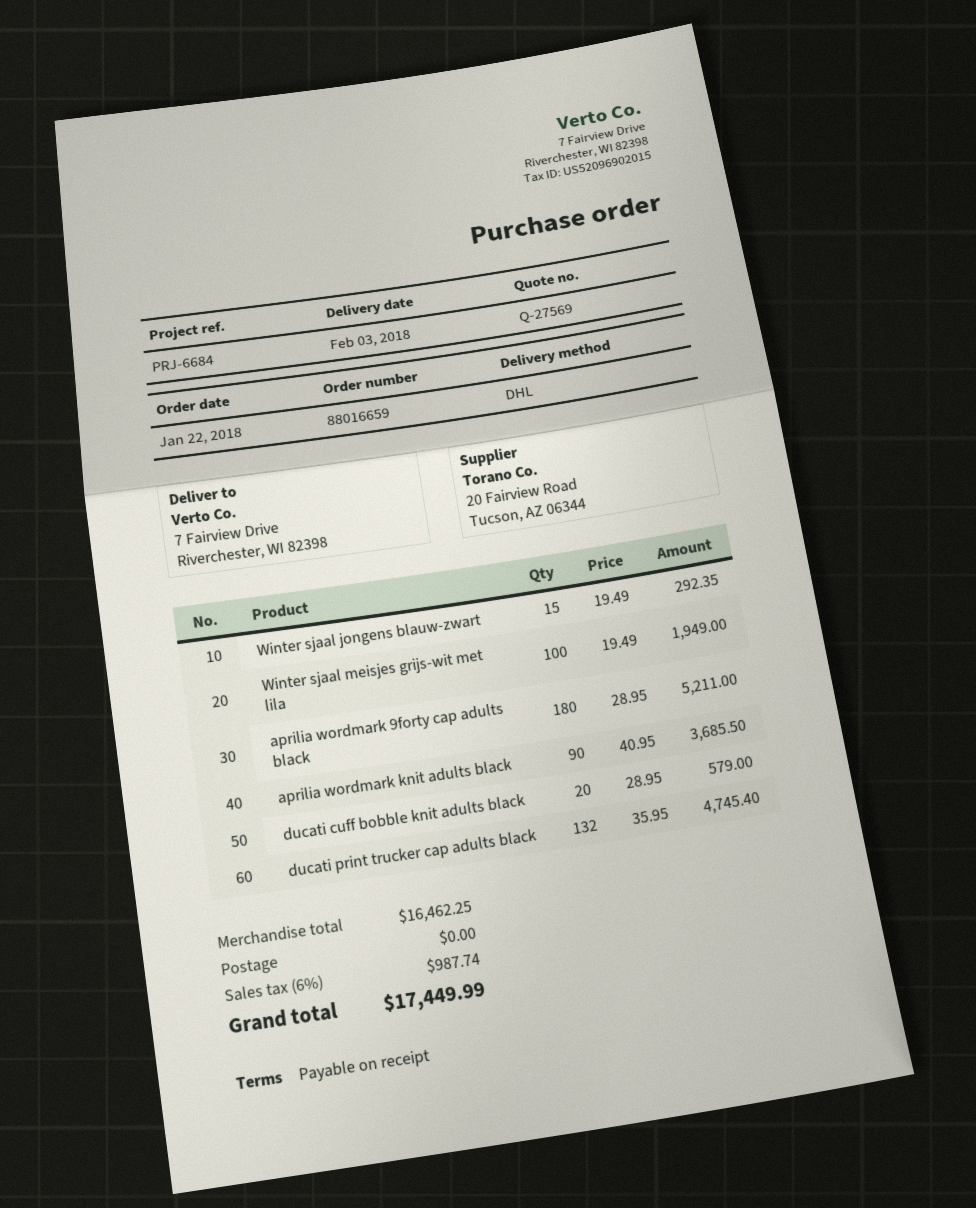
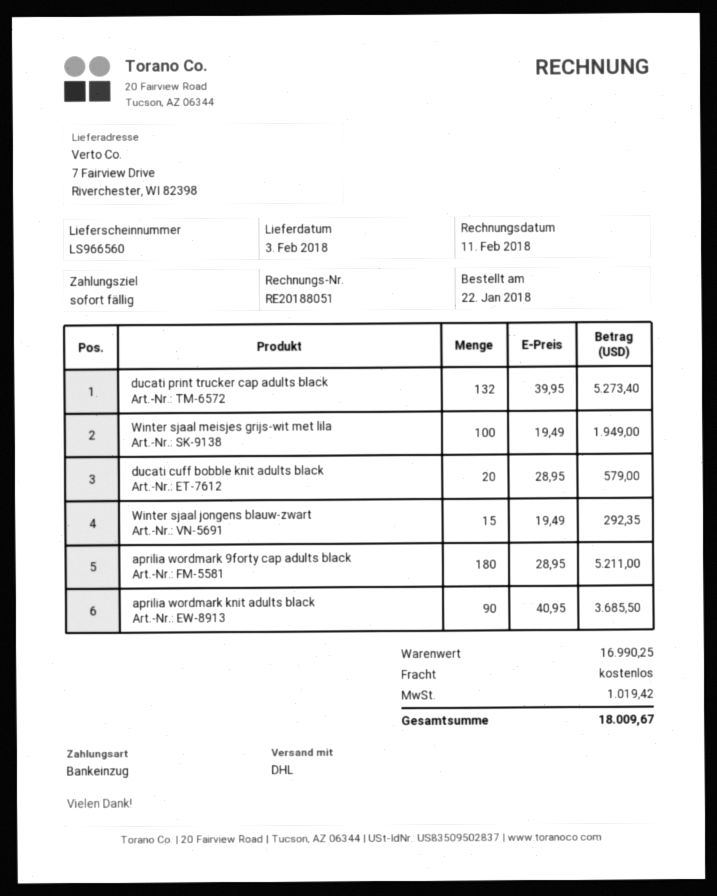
ducati print trucker cap adults black: 132 x 35.95 = 4745.40 -> 132 x 39.95 = 5273.40
subtotal: 16462.25 -> 16990.25
tax: 987.74 -> 1019.42
total: 17449.99 -> 18009.67

